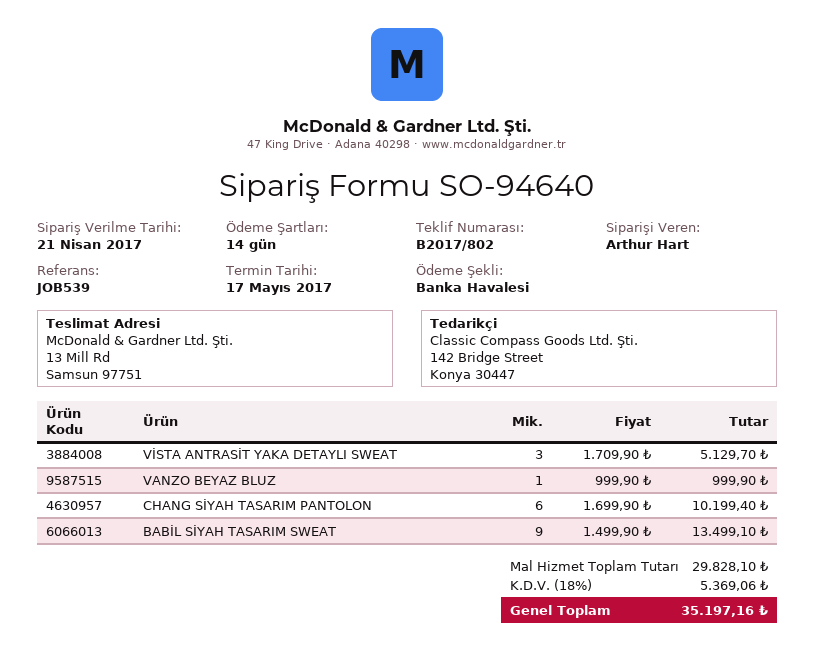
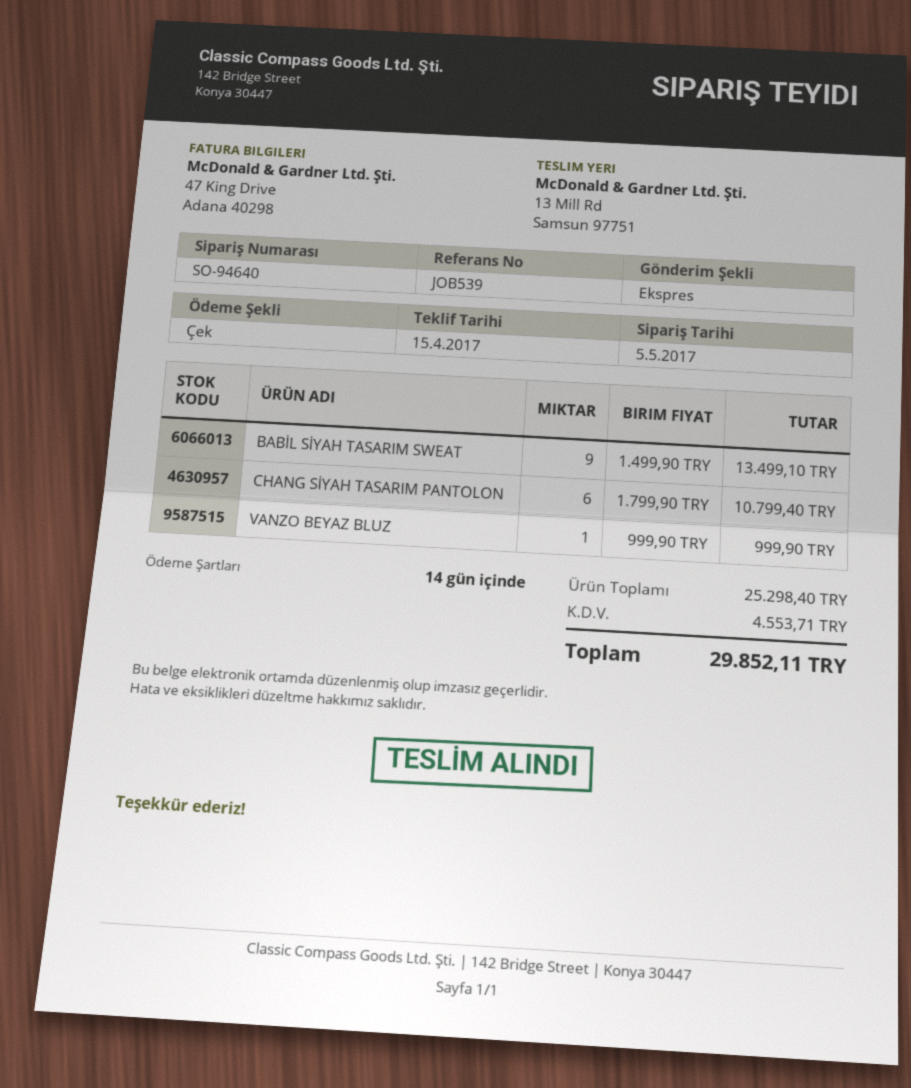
order date: 2017-04-21 -> 2017-05-05
payment method: bank transfer -> cheque
VİSTA ANTRASİT YAKA DETAYLI SWEAT: 3 x 1709.90 = 5129.70 -> none
CHANG SİYAH TASARIM PANTOLON: 6 x 1699.90 = 10199.40 -> 6 x 1799.90 = 10799.40
subtotal: 29828.10 -> 25298.40
tax: 5369.06 -> 4553.71
total: 35197.16 -> 29852.11

